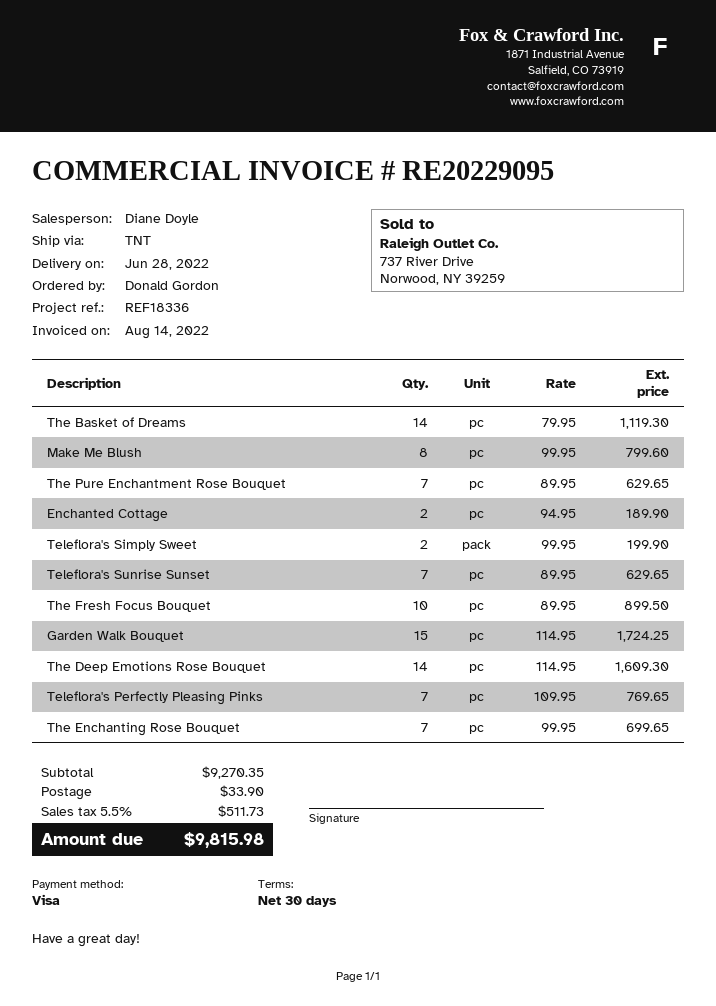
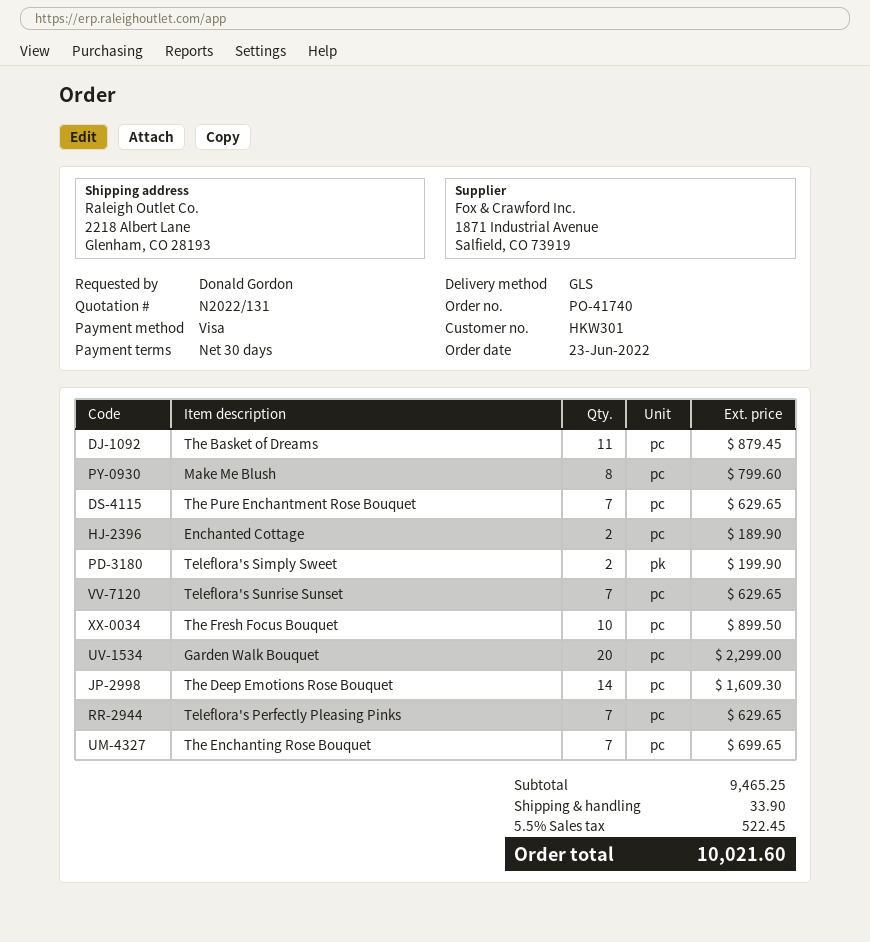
shipping method: TNT -> GLS
The Basket of Dreams: 14 for 1119.30 -> 11 for 879.45
Garden Walk Bouquet: 15 for 1724.25 -> 20 for 2299.00
Teleflora's Perfectly Pleasing Pinks: 7 for 769.65 -> 7 for 629.65
subtotal: 9270.35 -> 9465.25
tax: 5.5% = 511.73 -> 5.5% = 522.45
total: 9815.98 -> 10021.60

